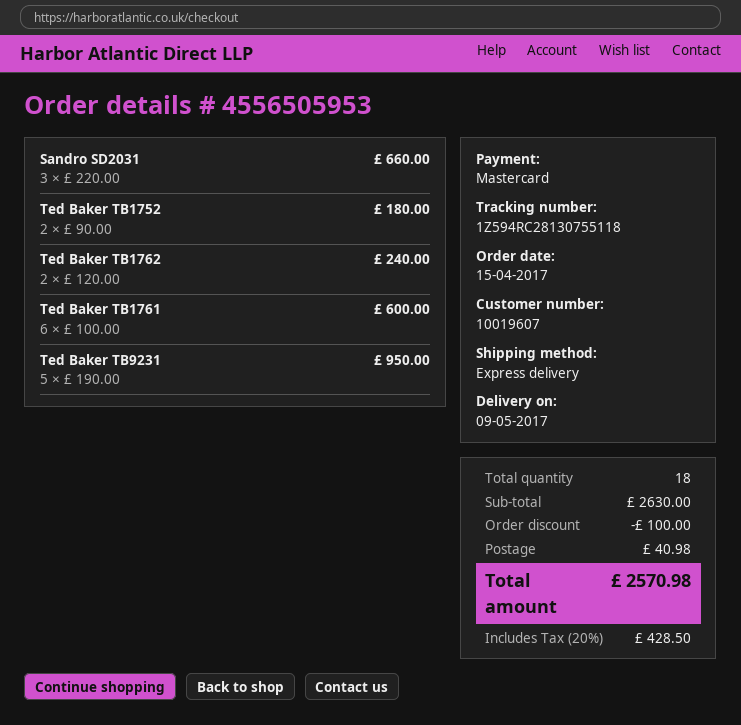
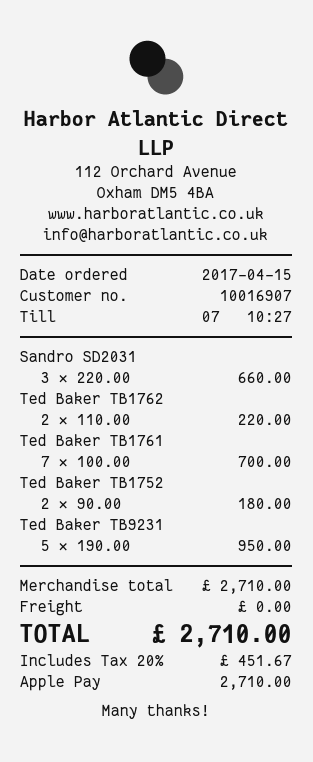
customer number: 10019607 -> 10016907
payment method: Mastercard -> Apple Pay
Ted Baker TB1762: 2 x 120.00 = 240.00 -> 2 x 110.00 = 220.00
Ted Baker TB1761: 6 x 100.00 = 600.00 -> 7 x 100.00 = 700.00
subtotal: 2630.00 -> 2710.00
discount: 100.00 -> none
shipping: 40.98 -> 0.00
tax: 20% = 428.50 -> 20% = 451.67
total: 2570.98 -> 2710.00

